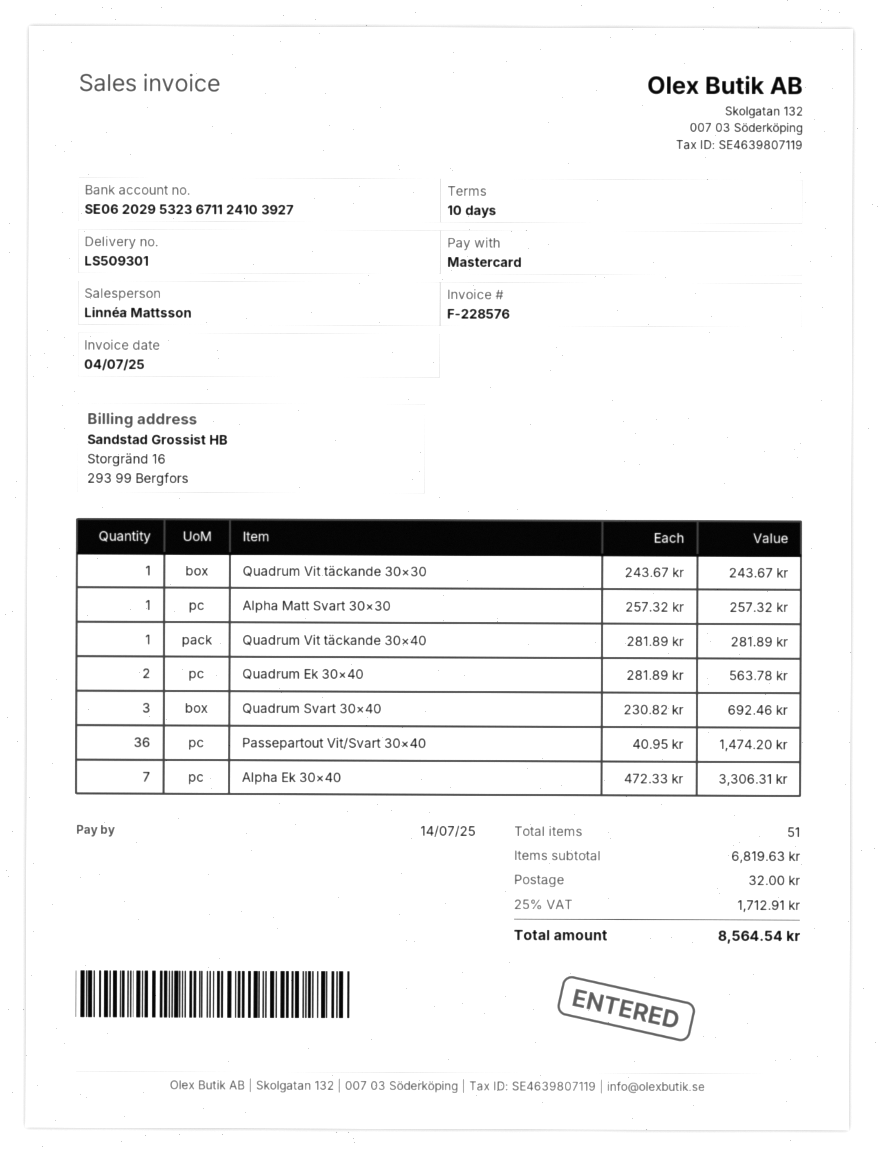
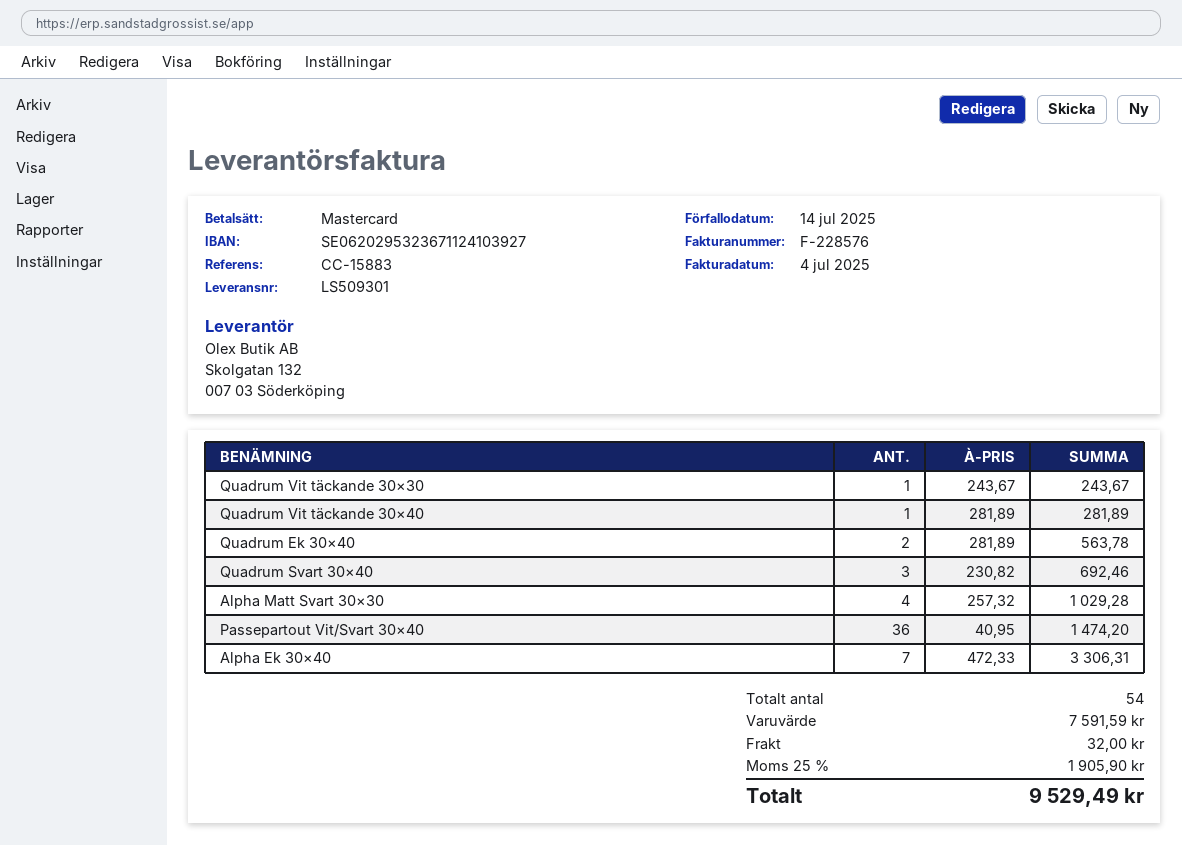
Alpha Matt Svart 30×30: 1 x 257.32 = 257.32 -> 4 x 257.32 = 1029.28
total quantity: 51 -> 54
subtotal: 6819.63 -> 7591.59
tax: 25% = 1712.91 -> 25% = 1905.90
total: 8564.54 -> 9529.49

